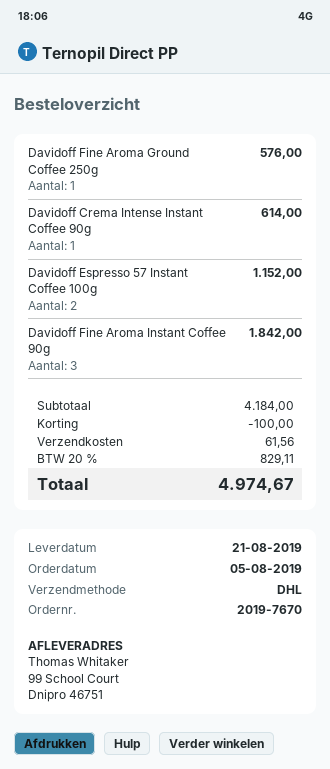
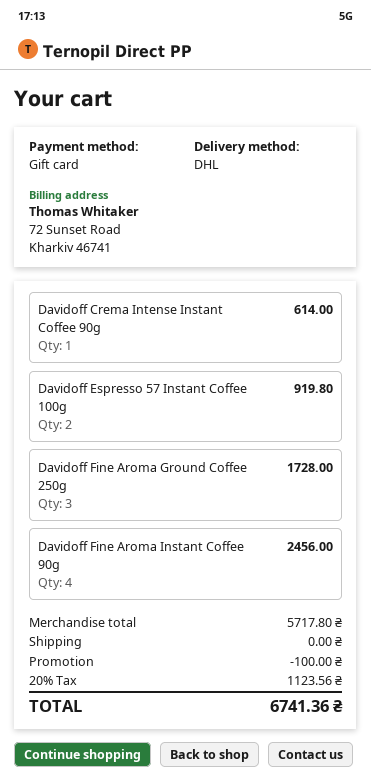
Davidoff Fine Aroma Ground Coffee 250g: 1 for 576.00 -> 3 for 1728.00
Davidoff Espresso 57 Instant Coffee 100g: 2 for 1152.00 -> 2 for 919.80
Davidoff Fine Aroma Instant Coffee 90g: 3 for 1842.00 -> 4 for 2456.00
subtotal: 4184.00 -> 5717.80
shipping: 61.56 -> 0.00
tax: 20% = 829.11 -> 20% = 1123.56
total: 4974.67 -> 6741.36

